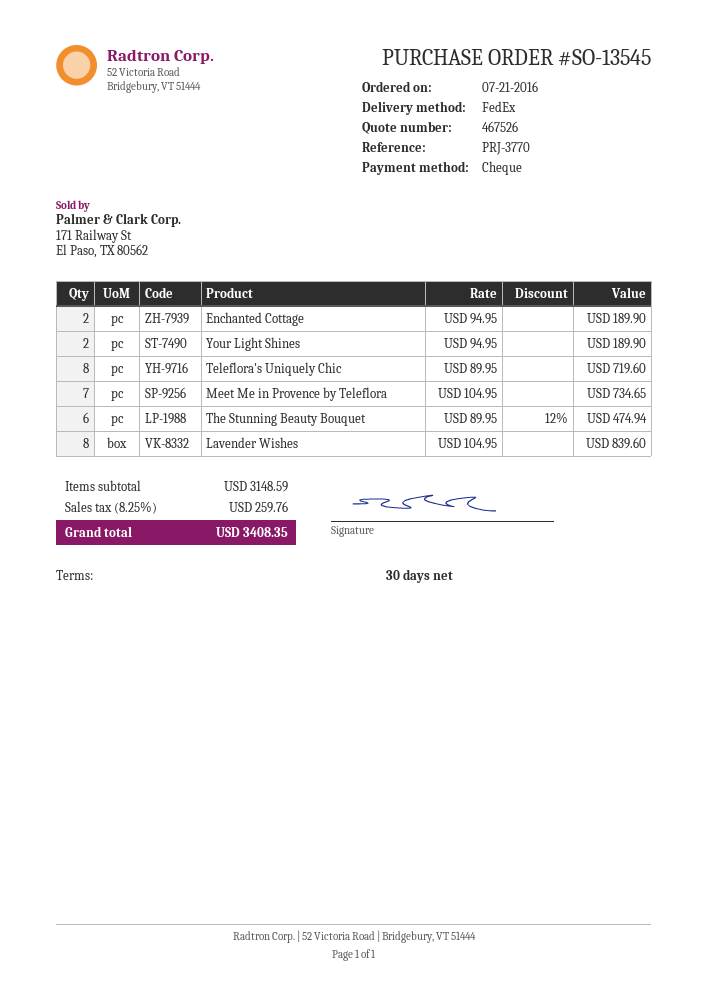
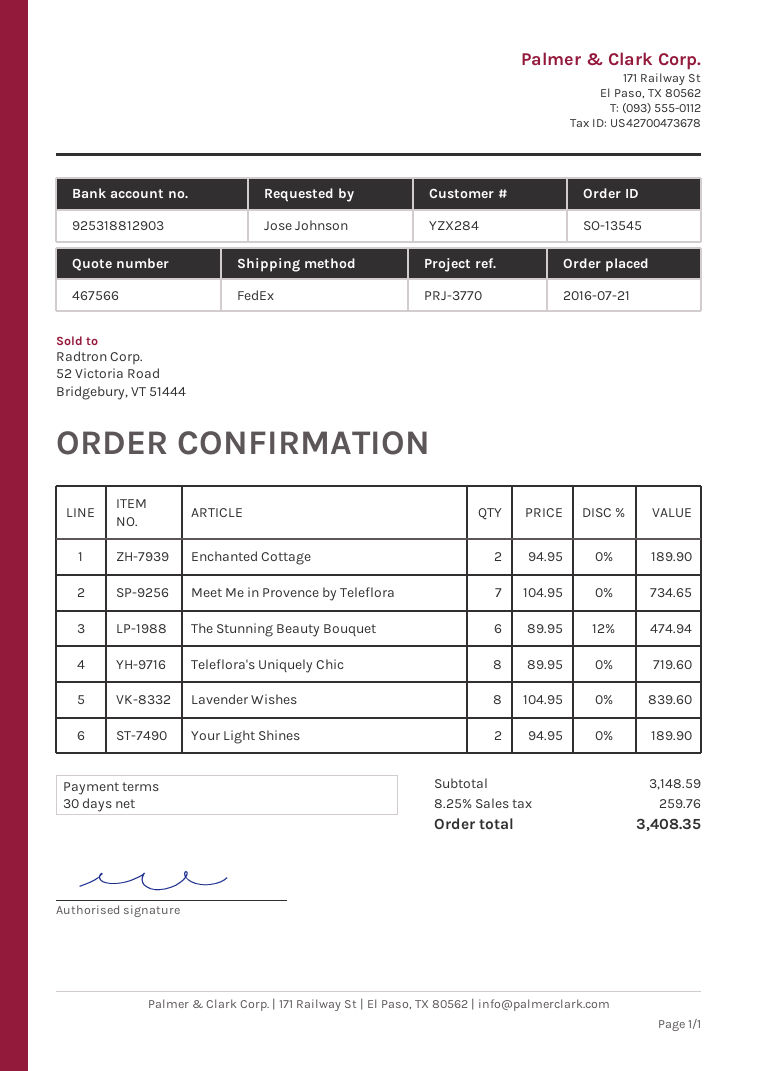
quote number: 467526 -> 467566

